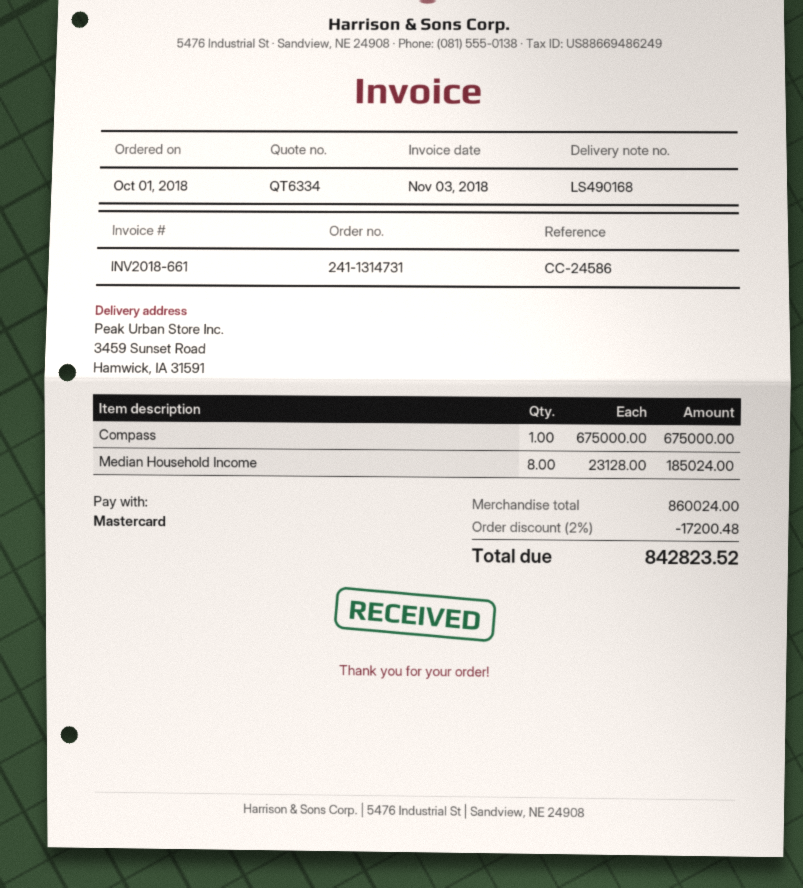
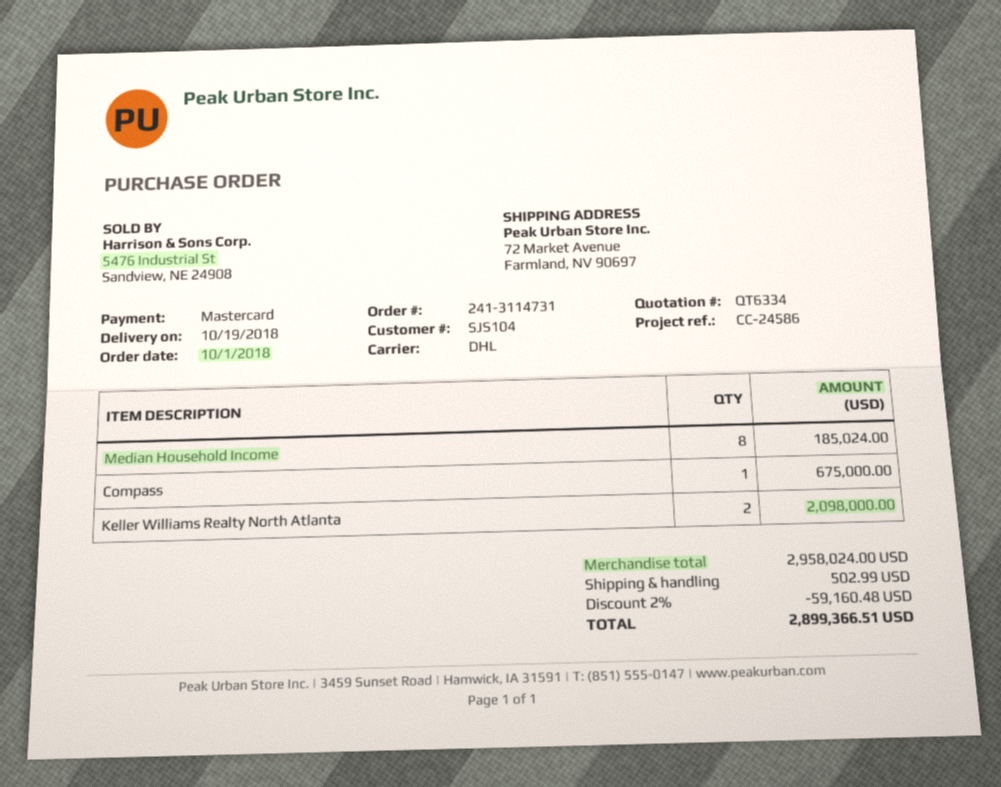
order number: 241-1314731 -> 241-3114731
ship to: 3459 Sunset Road, Hamwick, IA 31591 -> 72 Market Avenue, Farmland, NV 90697
Keller Williams Realty North Atlanta: none -> 2 for 2098000.00
subtotal: 860024.00 -> 2958024.00
discount: 2% = 17200.48 -> 2% = 59160.48
shipping: none -> 502.99
total: 842823.52 -> 2899366.51

